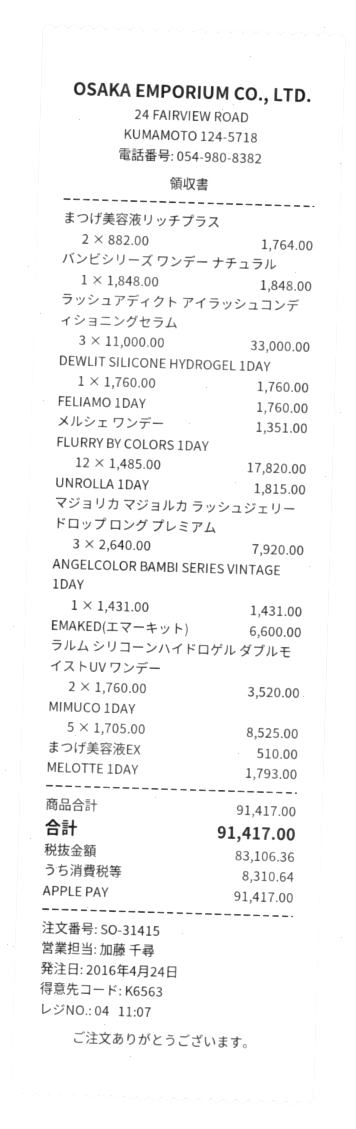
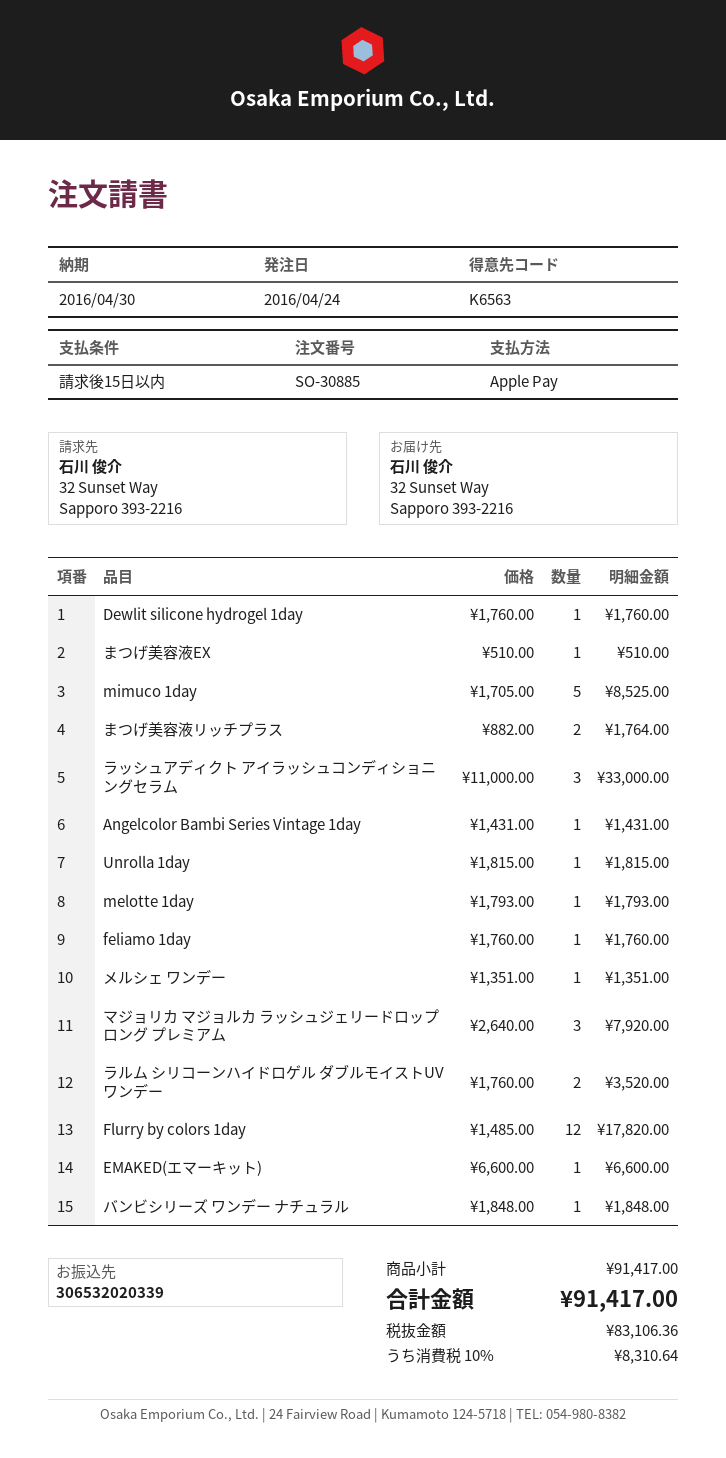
order number: SO-31415 -> SO-30885

